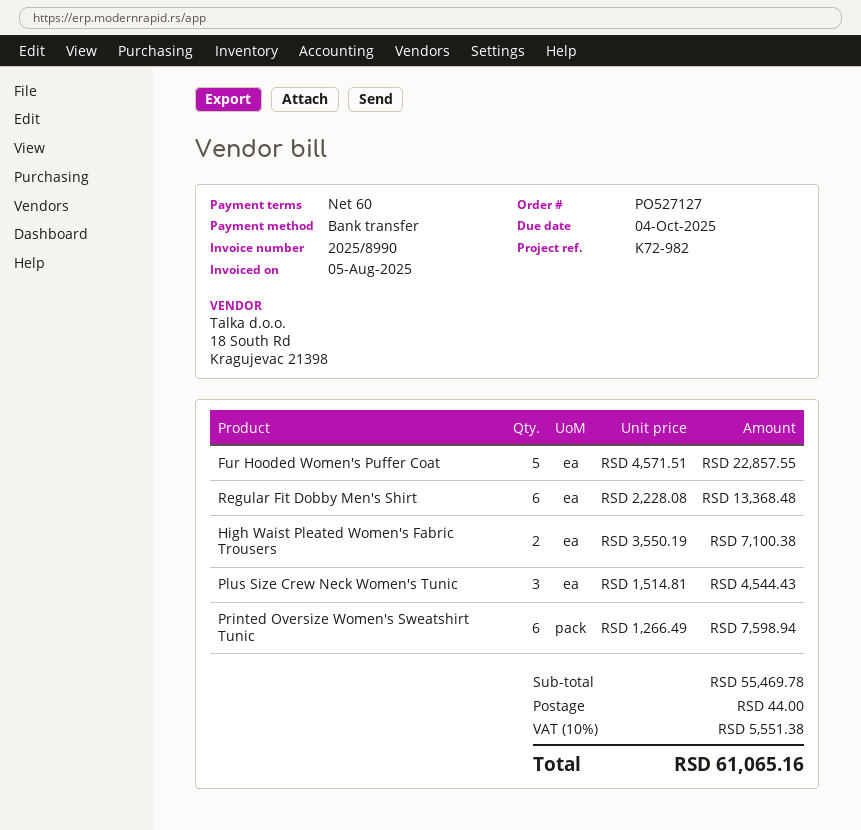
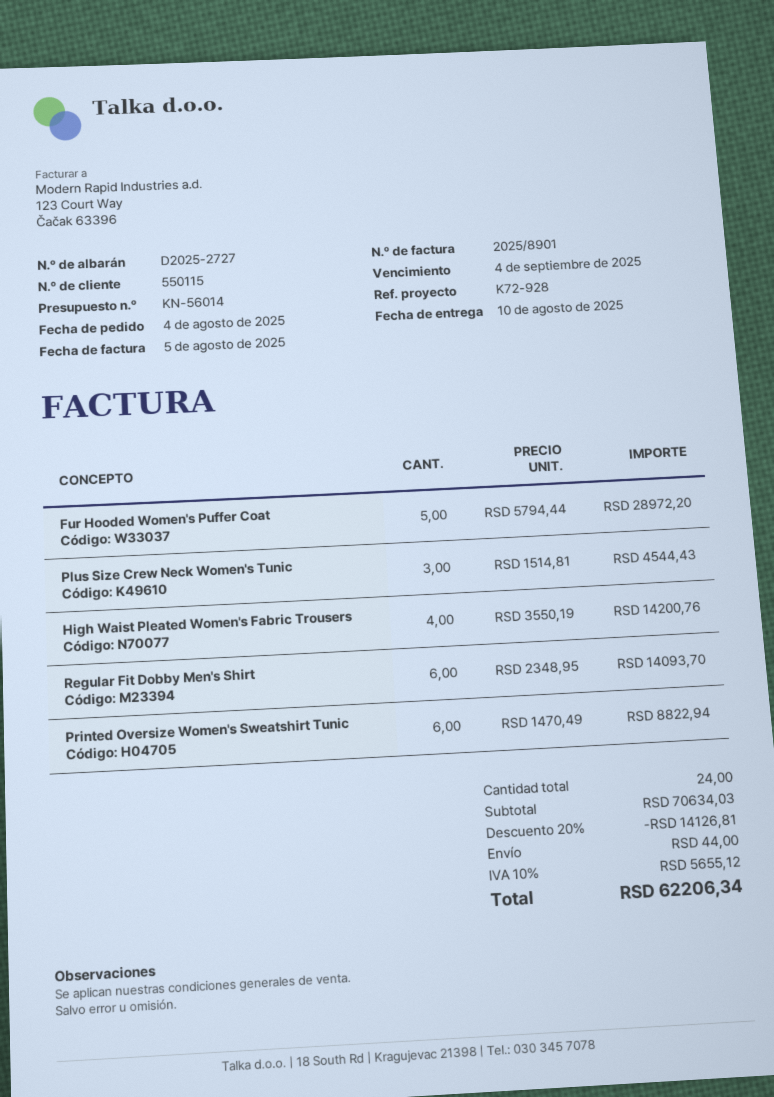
invoice number: 2025/8990 -> 2025/8901
due date: 2025-10-04 -> 2025-09-04
reference: K72-982 -> K72-928
Fur Hooded Women's Puffer Coat: 5 x 4571.51 = 22857.55 -> 5 x 5794.44 = 28972.20
Regular Fit Dobby Men's Shirt: 6 x 2228.08 = 13368.48 -> 6 x 2348.95 = 14093.70
High Waist Pleated Women's Fabric Trousers: 2 x 3550.19 = 7100.38 -> 4 x 3550.19 = 14200.76
Printed Oversize Women's Sweatshirt Tunic: 6 x 1266.49 = 7598.94 -> 6 x 1470.49 = 8822.94
subtotal: 55469.78 -> 70634.03
discount: none -> 20% = 14126.81
tax: 10% = 5551.38 -> 10% = 5655.12
total: 61065.16 -> 62206.34

